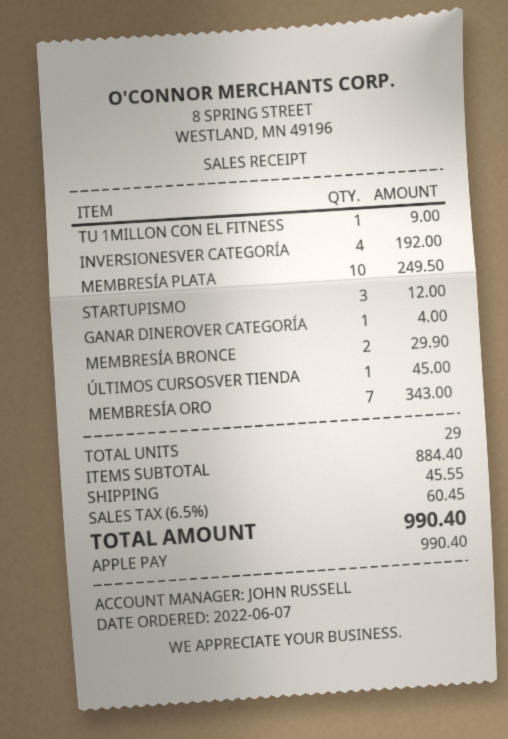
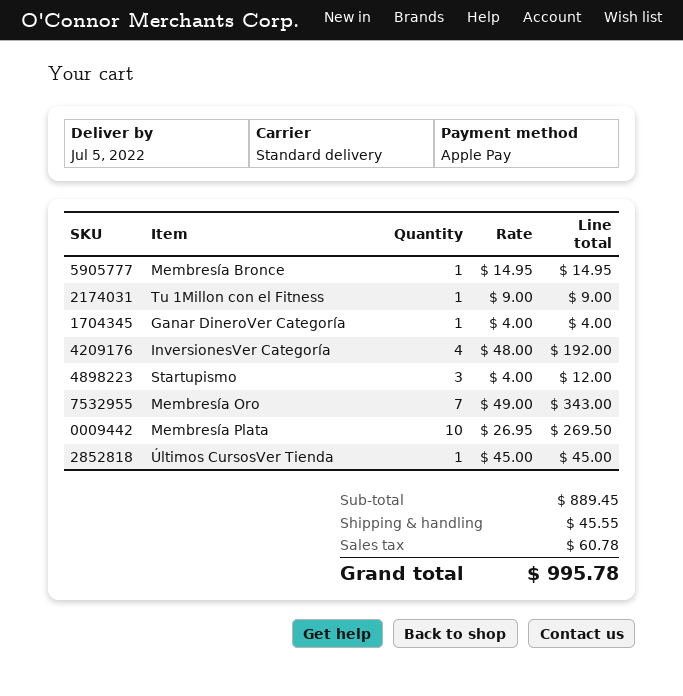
MEMBRESÍA PLATA: 10 for 249.50 -> 10 for 269.50
MEMBRESÍA BRONCE: 2 for 29.90 -> 1 for 14.95
subtotal: 884.40 -> 889.45
tax: 60.45 -> 60.78
total: 990.40 -> 995.78

